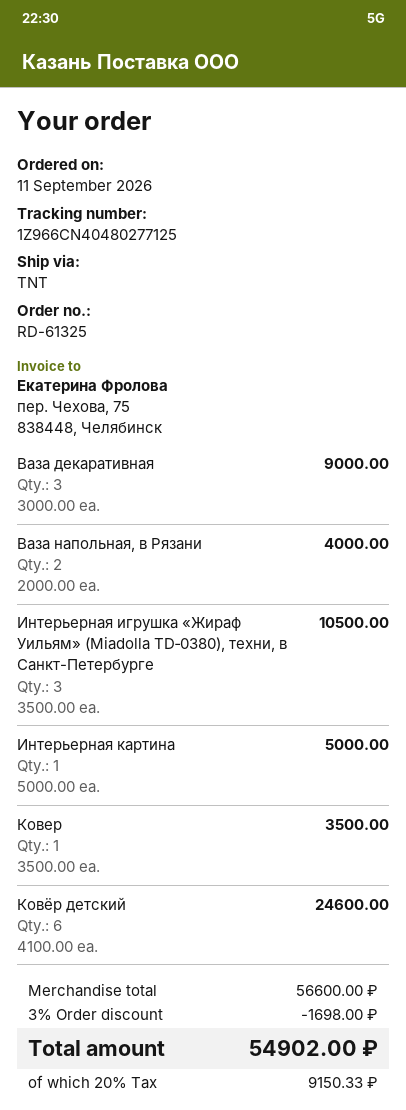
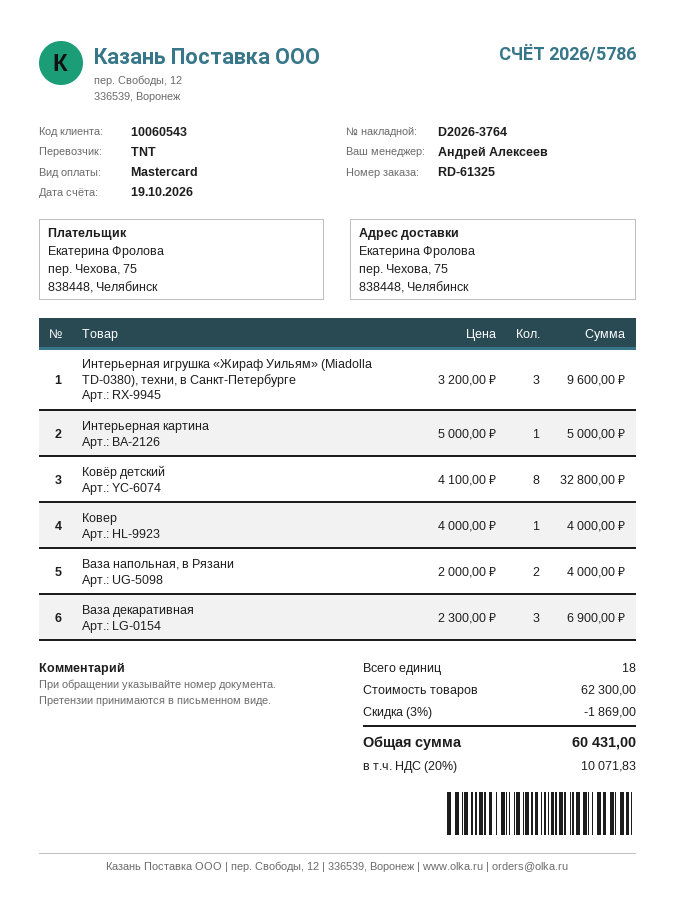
Ваза декаративная: 3 x 3000.00 = 9000.00 -> 3 x 2300.00 = 6900.00
Интерьерная игрушка «Жираф Уильям» (Miadolla TD‑0380), техни, в Санкт-Петербурге: 3 x 3500.00 = 10500.00 -> 3 x 3200.00 = 9600.00
Ковер: 1 x 3500.00 = 3500.00 -> 1 x 4000.00 = 4000.00
Ковёр детский: 6 x 4100.00 = 24600.00 -> 8 x 4100.00 = 32800.00
subtotal: 56600.00 -> 62300.00
discount: 3% = 1698.00 -> 3% = 1869.00
tax: 20% = 9150.33 -> 20% = 10071.83
total: 54902.00 -> 60431.00

